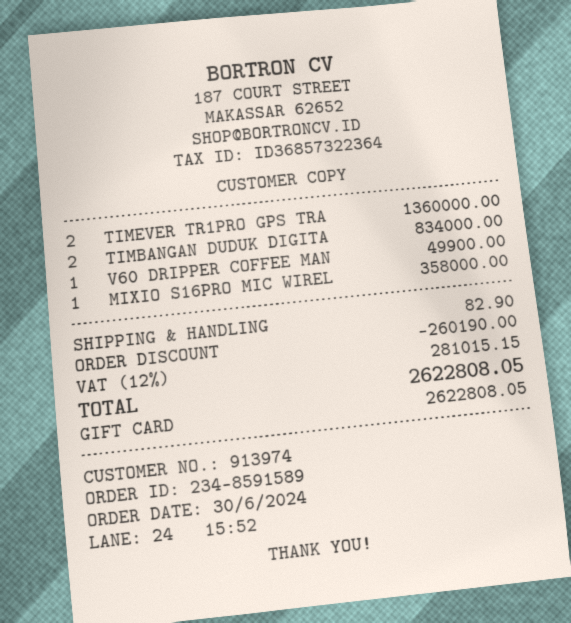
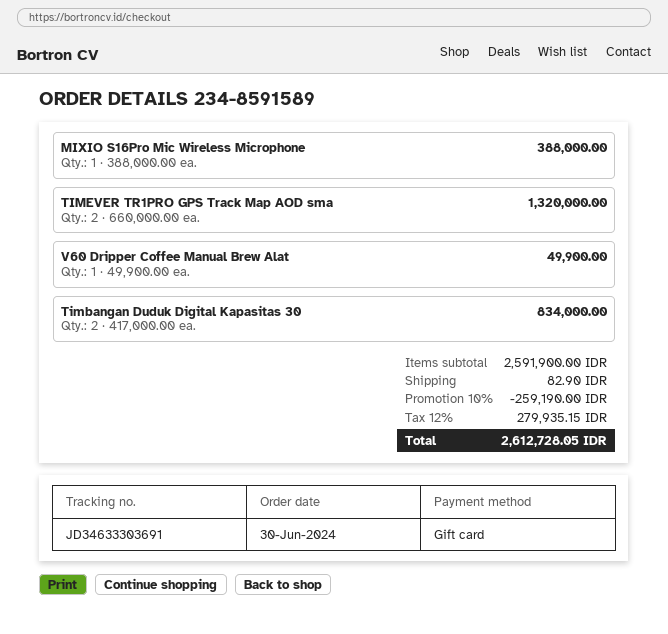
TIMEVER TR1PRO GPS TRA: 2 for 1360000.00 -> 2 for 1320000.00
MIXIO S16PRO MIC WIREL: 1 for 358000.00 -> 1 for 388000.00
discount: 260190.00 -> 259190.00
tax: 12% = 281015.15 -> 12% = 279935.15
total: 2622808.05 -> 2612728.05

